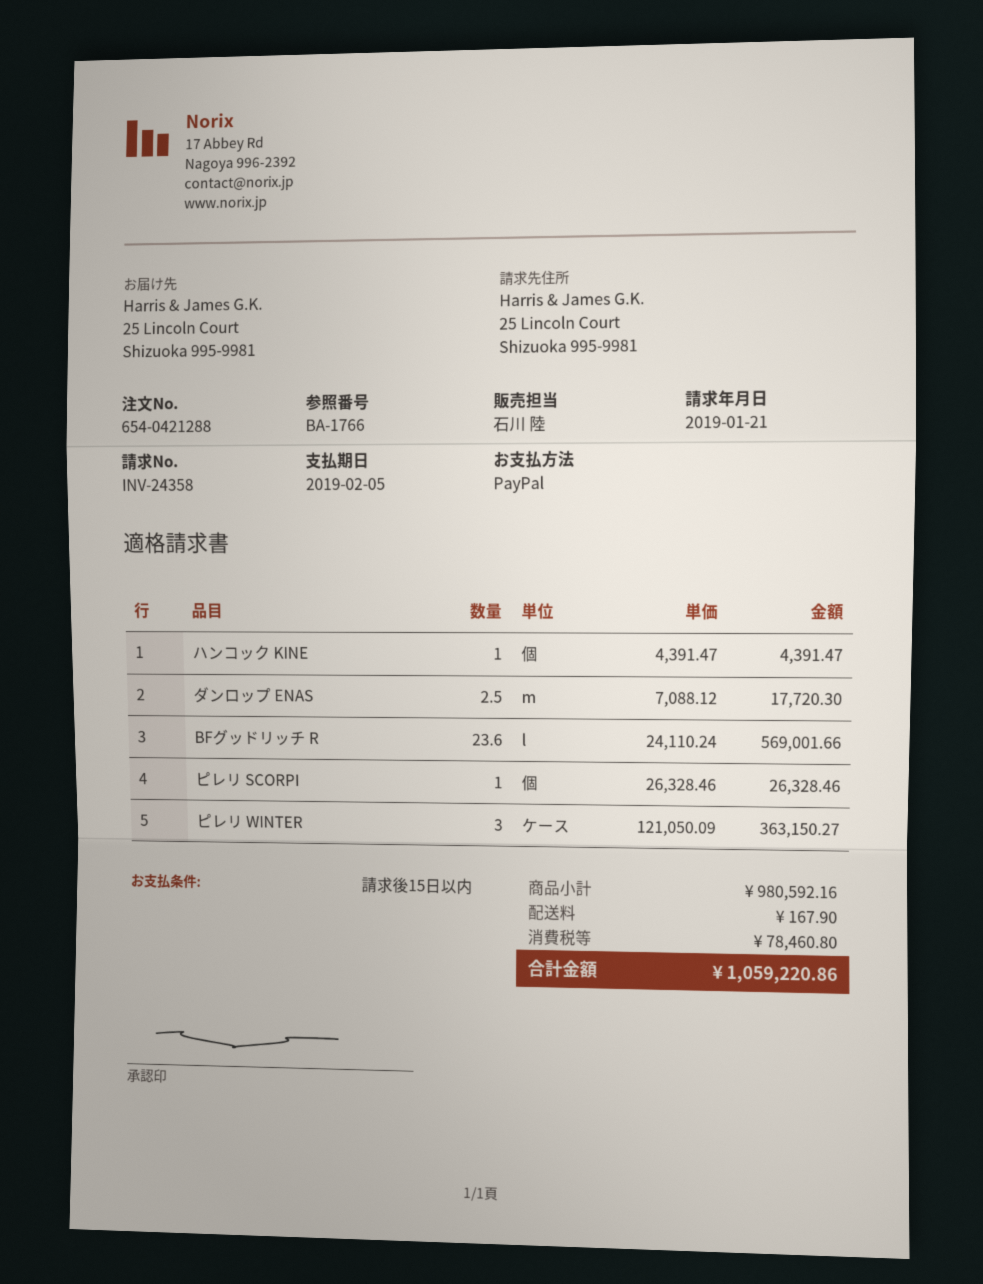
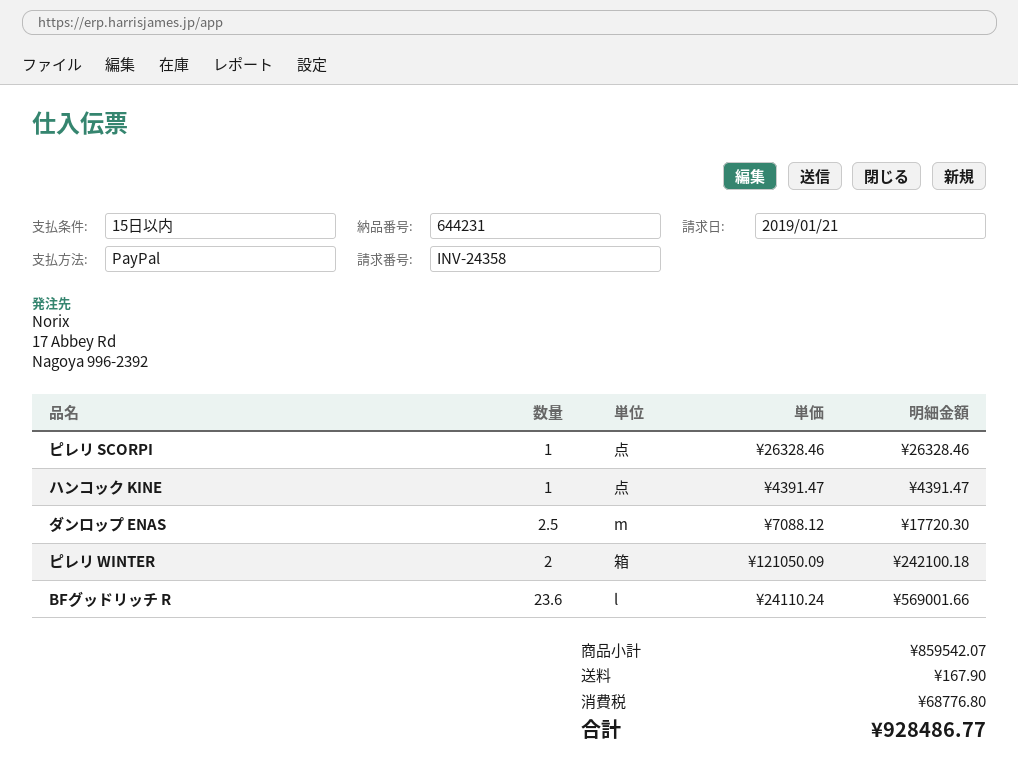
ピレリ WINTER: 3 x 121050.09 = 363150.27 -> 2 x 121050.09 = 242100.18
subtotal: 980592.16 -> 859542.07
tax: 78460.80 -> 68776.80
total: 1059220.86 -> 928486.77

